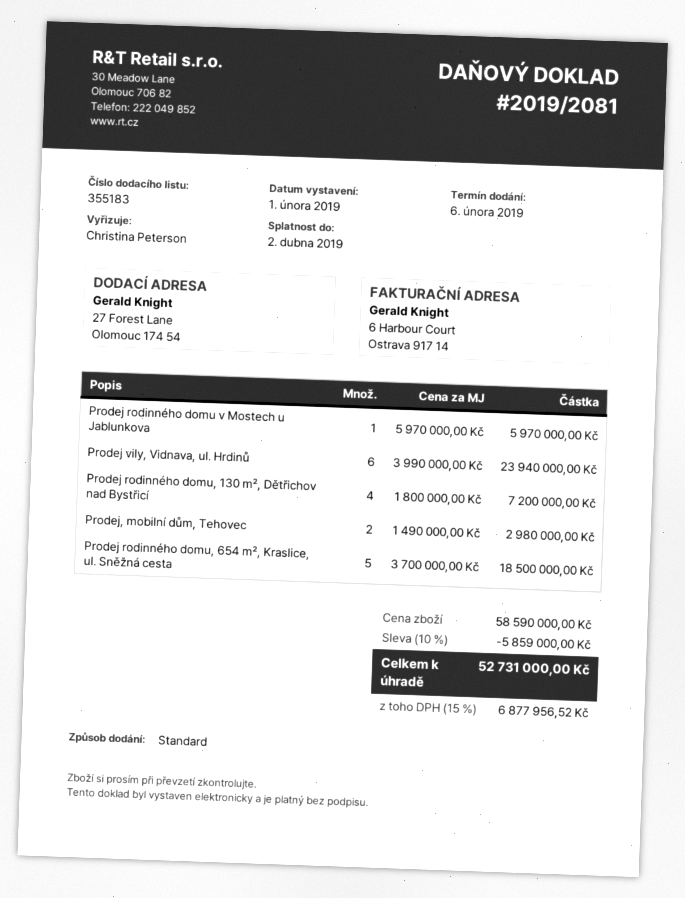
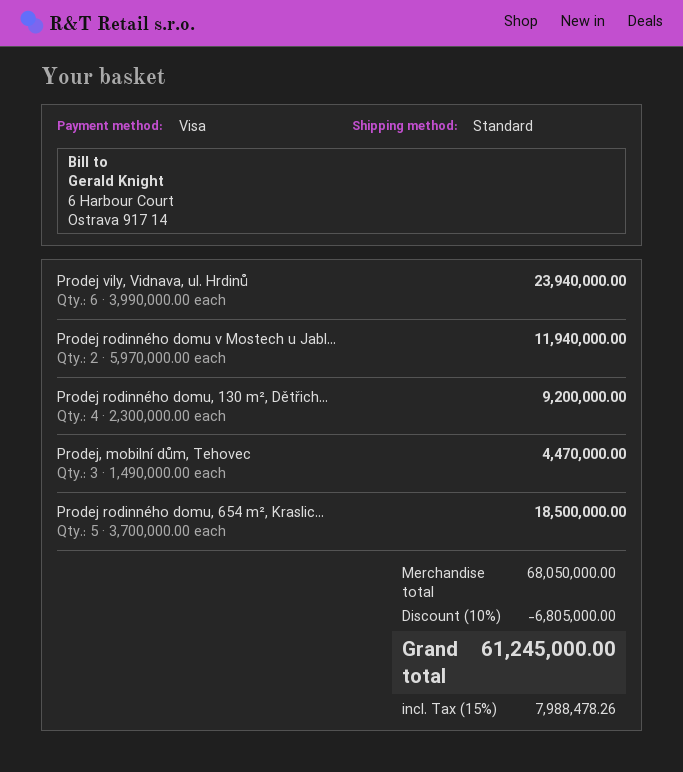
Prodej rodinného domu v Mostech u Jablunkova: 1 x 5970000.00 = 5970000.00 -> 2 x 5970000.00 = 11940000.00
Prodej rodinného domu, 130 m², Dětřichov nad Bystřicí: 4 x 1800000.00 = 7200000.00 -> 4 x 2300000.00 = 9200000.00
Prodej, mobilní dům, Tehovec: 2 x 1490000.00 = 2980000.00 -> 3 x 1490000.00 = 4470000.00
subtotal: 58590000.00 -> 68050000.00
discount: 10% = 5859000.00 -> 10% = 6805000.00
tax: 15% = 6877956.52 -> 15% = 7988478.26
total: 52731000.00 -> 61245000.00

